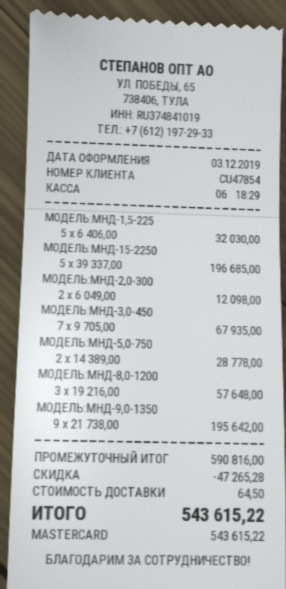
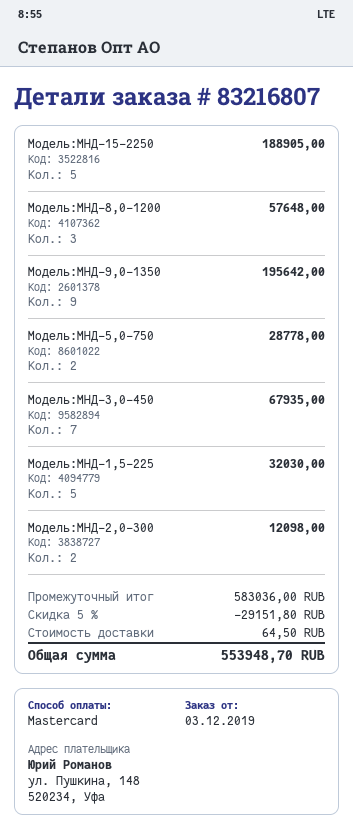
МОДЕЛЬ:МНД-15-2250: 5 for 196685.00 -> 5 for 188905.00
subtotal: 590816.00 -> 583036.00
discount: 47265.28 -> 29151.80
total: 543615.22 -> 553948.70

